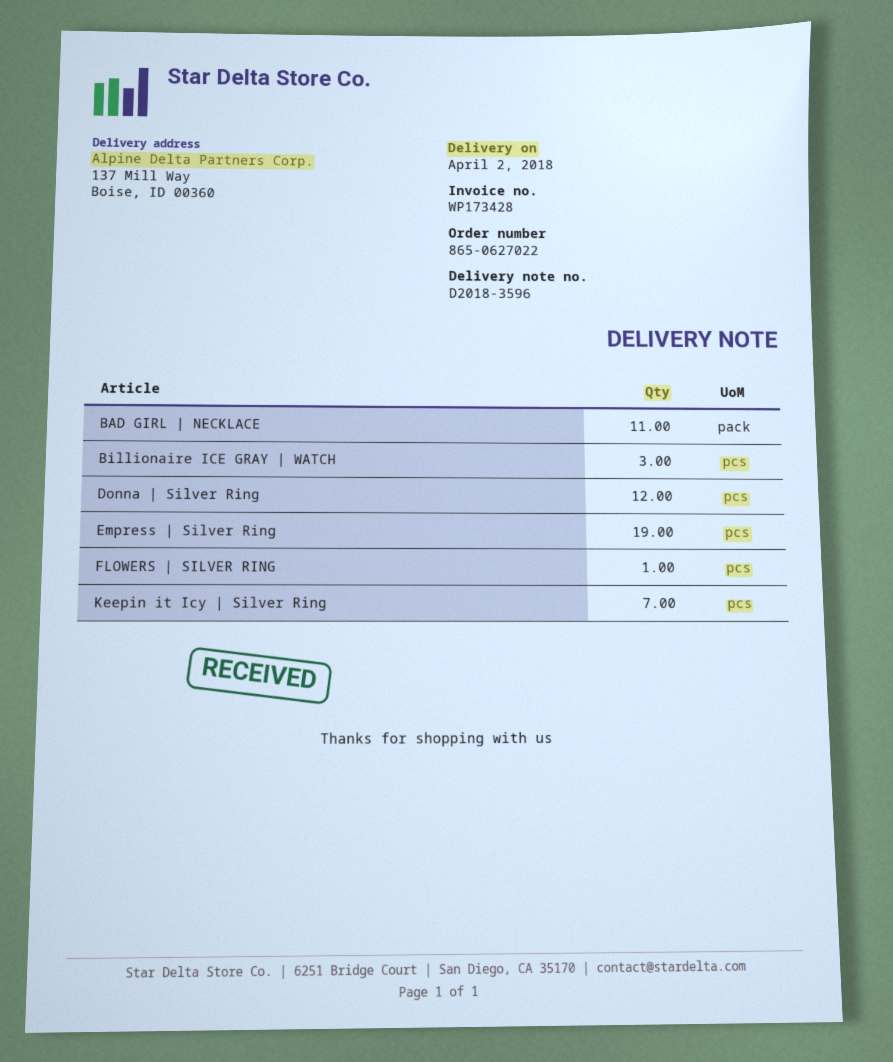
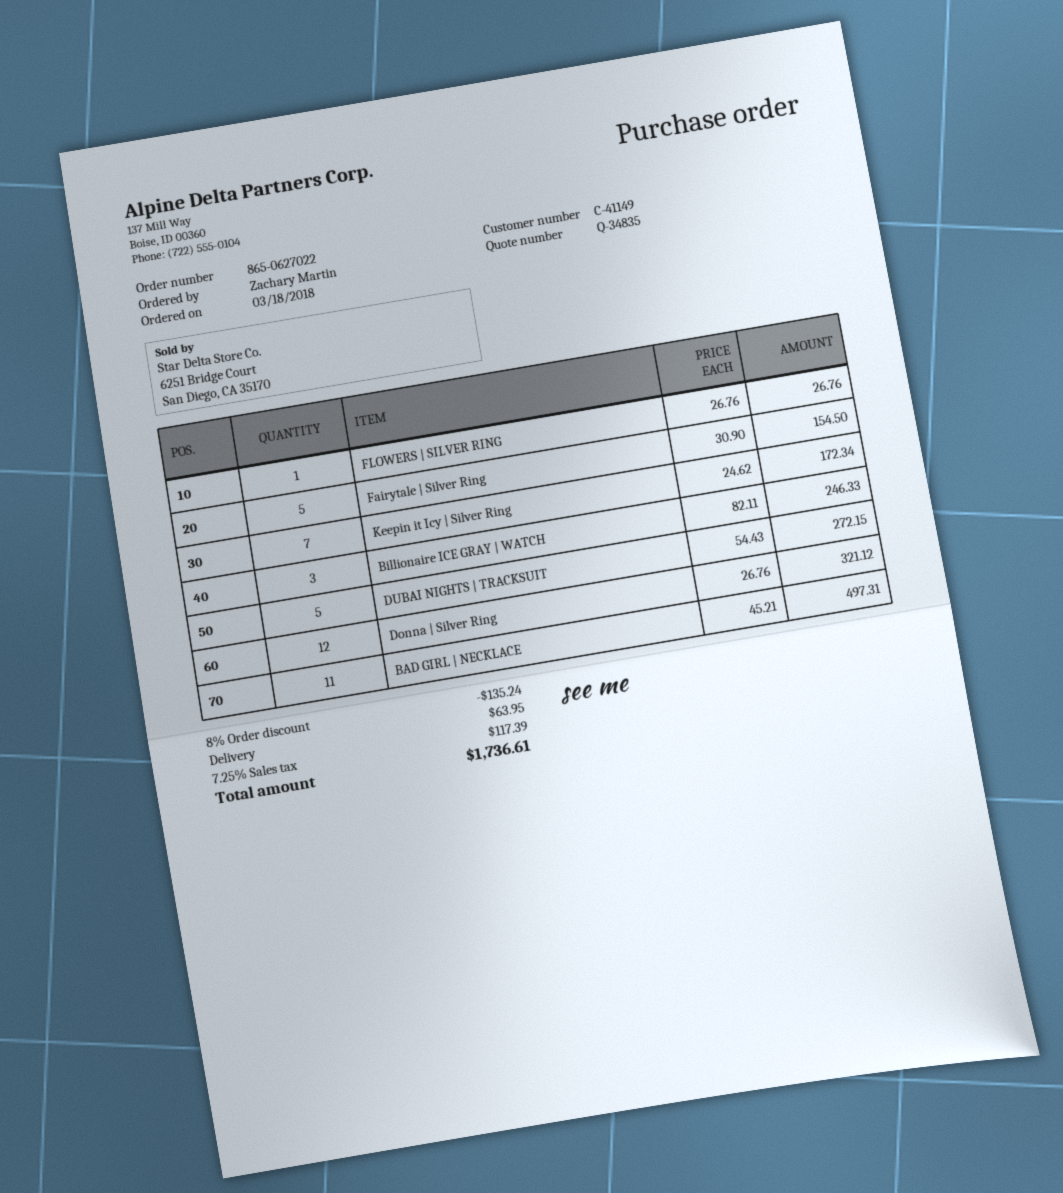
Empress | Silver Ring: 19 -> none
Fairytale | Silver Ring: none -> 5
DUBAI NIGHTS | TRACKSUIT: none -> 5

